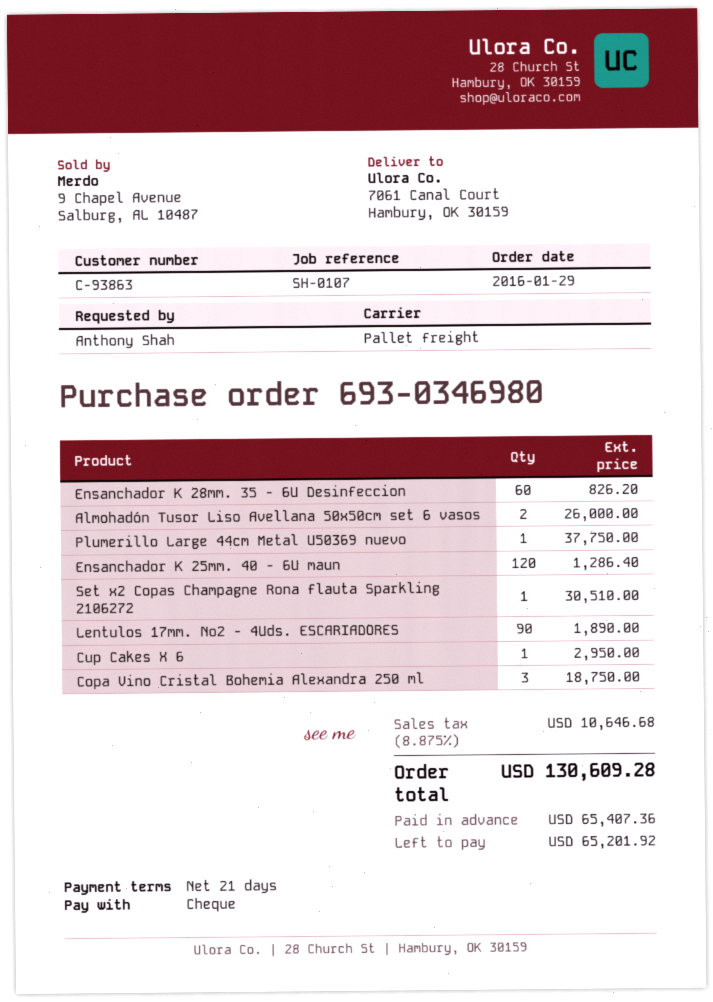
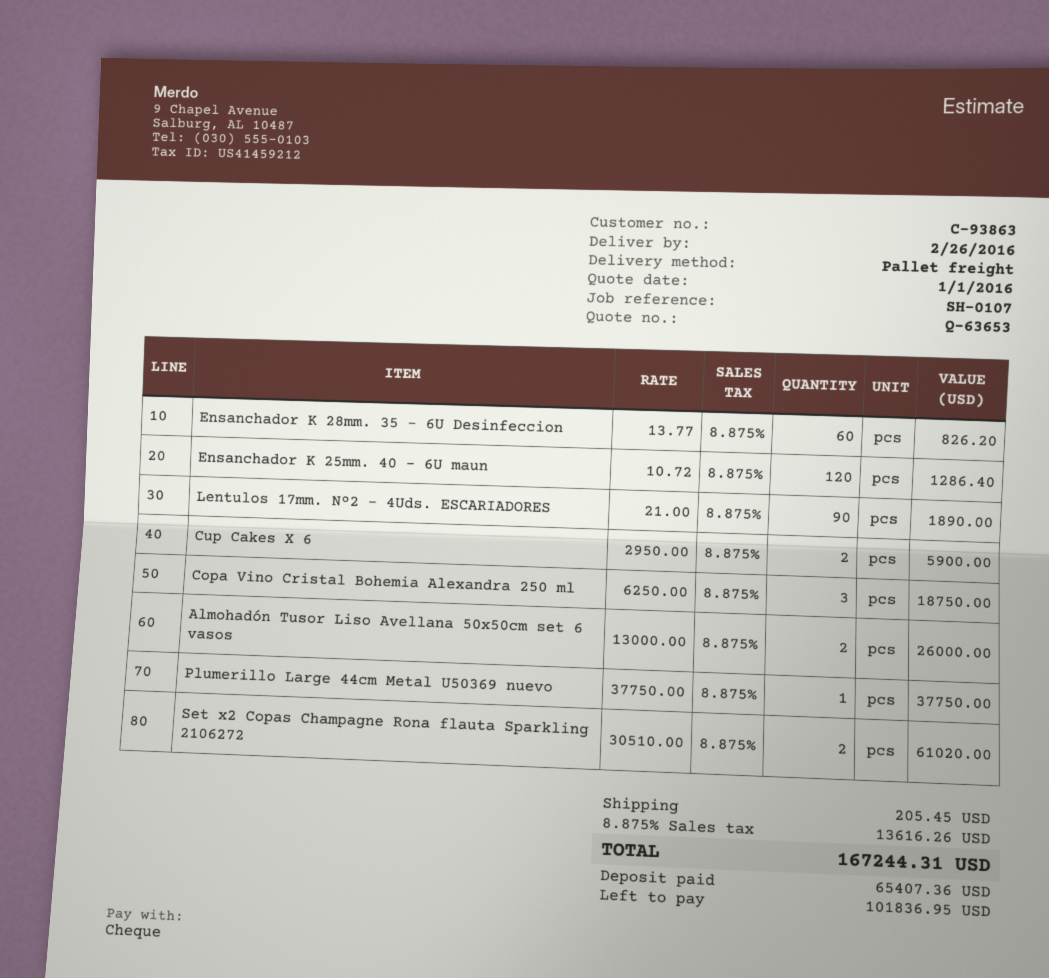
Set x2 Copas Champagne Rona flauta Sparkling 2106272: 1 for 30510.00 -> 2 for 61020.00
Cup Cakes X 6: 1 for 2950.00 -> 2 for 5900.00
shipping: none -> 205.45
tax: 8.875% = 10646.68 -> 8.875% = 13616.26
total: 130609.28 -> 167244.31
balance: 65201.92 -> 101836.95

